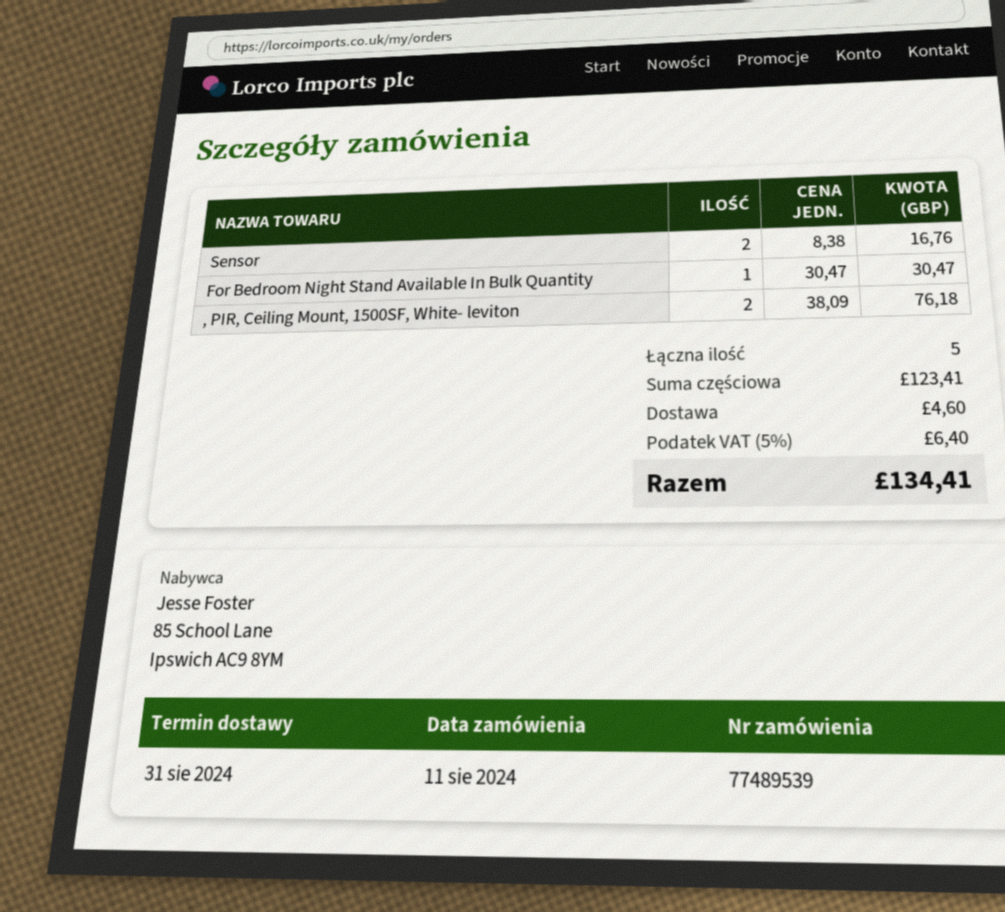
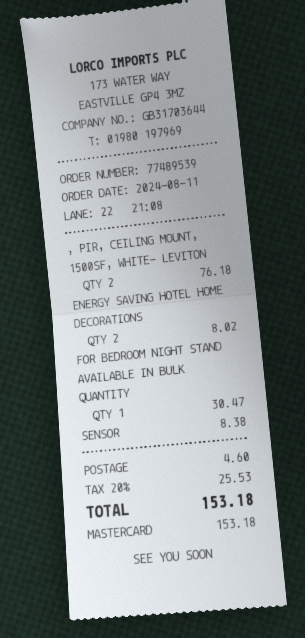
Sensor: 2 for 16.76 -> 1 for 8.38
ENERGY SAVING HOTEL HOME DECORATIONS: none -> 2 for 8.02
tax: 5% = 6.40 -> 20% = 25.53
total: 134.41 -> 153.18

